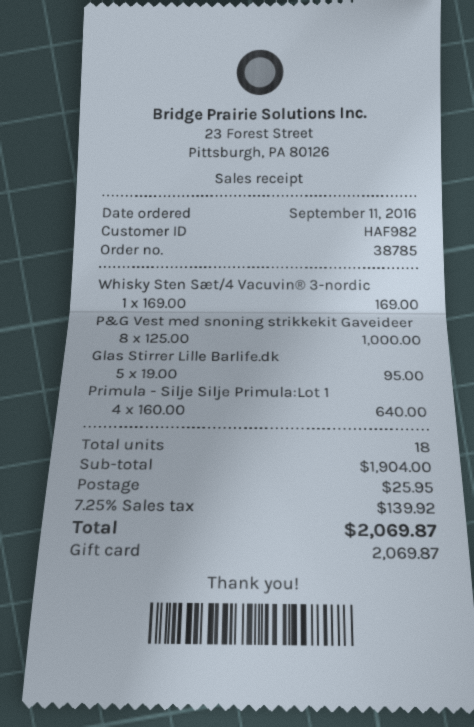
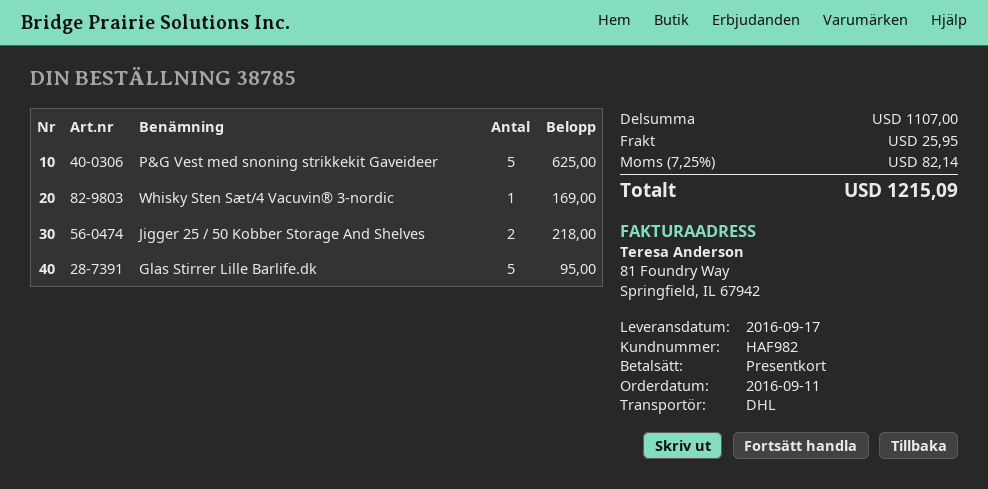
P&G Vest med snoning strikkekit Gaveideer: 8 for 1000.00 -> 5 for 625.00
Primula - Silje Silje Primula:Lot 1: 4 for 640.00 -> none
Jigger 25 / 50 Kobber Storage And Shelves: none -> 2 for 218.00
subtotal: 1904.00 -> 1107.00
tax: 7.25% = 139.92 -> 7.25% = 82.14
total: 2069.87 -> 1215.09

